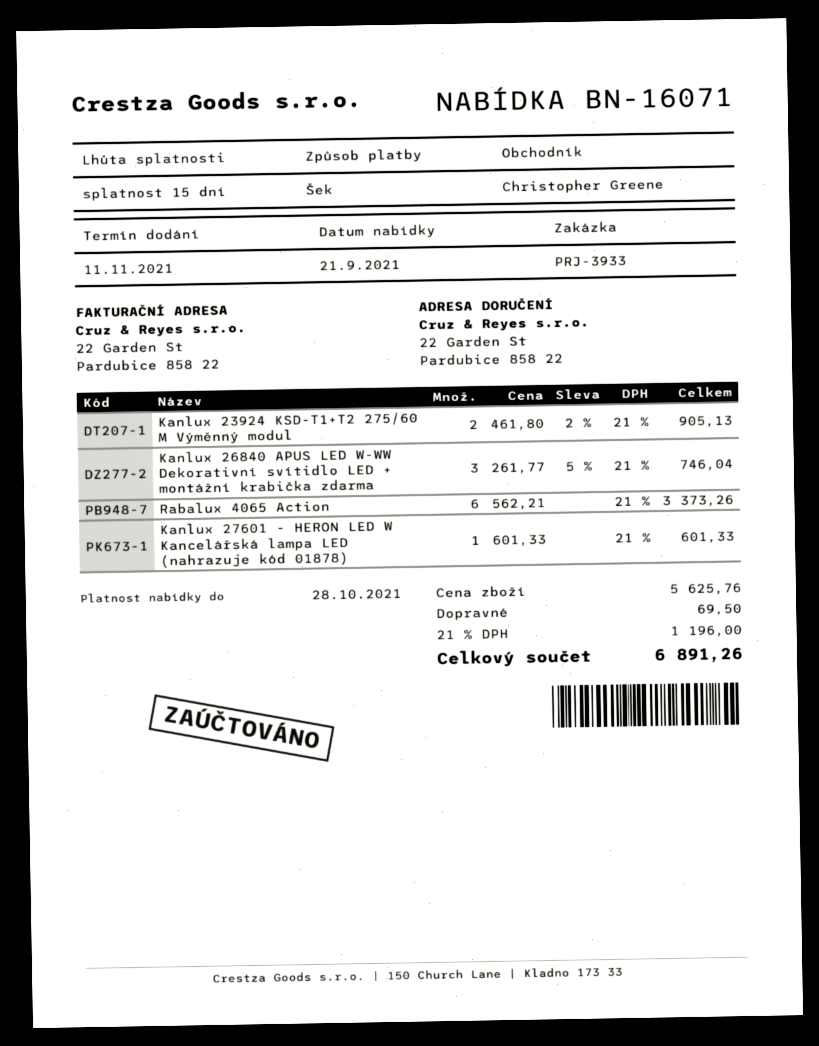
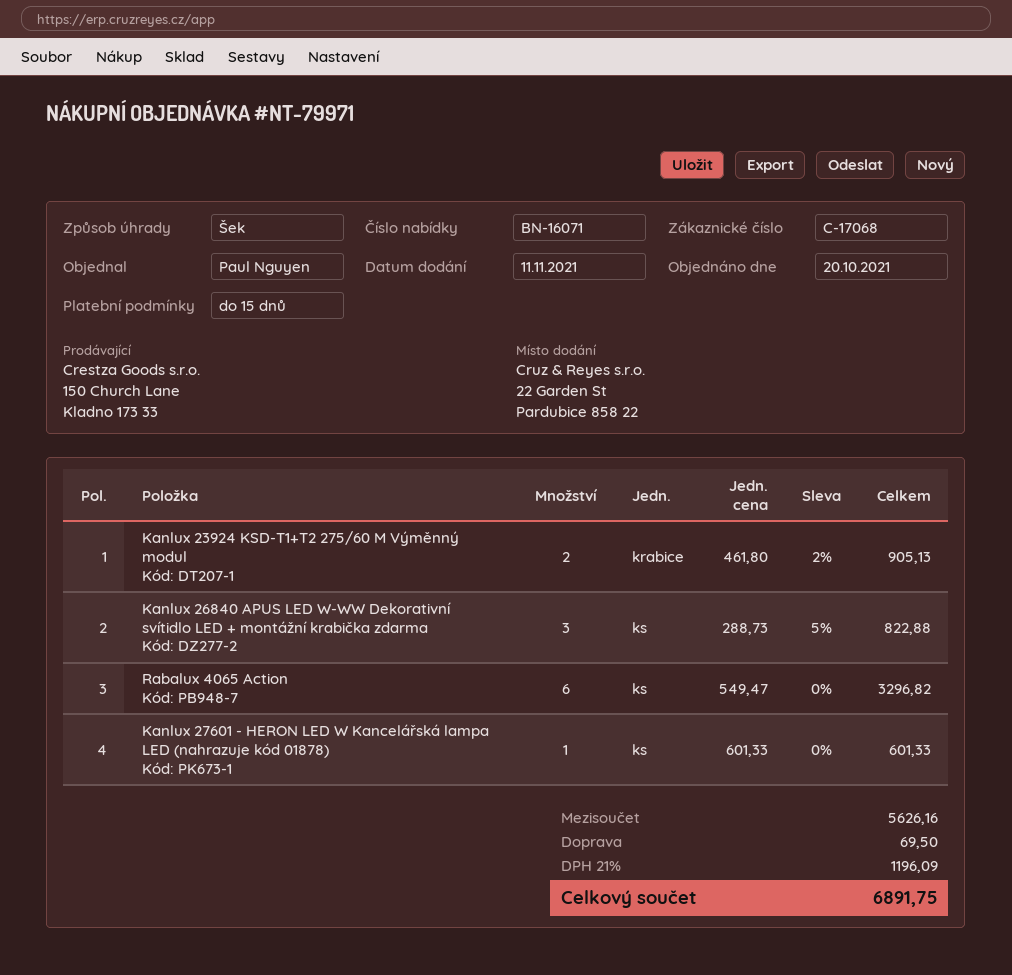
Kanlux 26840 APUS LED W-WW Dekorativní svítidlo LED + montážní krabička zdarma: 3 x 261.77 - 5% = 746.04 -> 3 x 288.73 - 5% = 822.88
Rabalux 4065 Action: 6 x 562.21 = 3373.26 -> 6 x 549.47 = 3296.82
subtotal: 5625.76 -> 5626.16
tax: 21% = 1196.00 -> 21% = 1196.09
total: 6891.26 -> 6891.75

